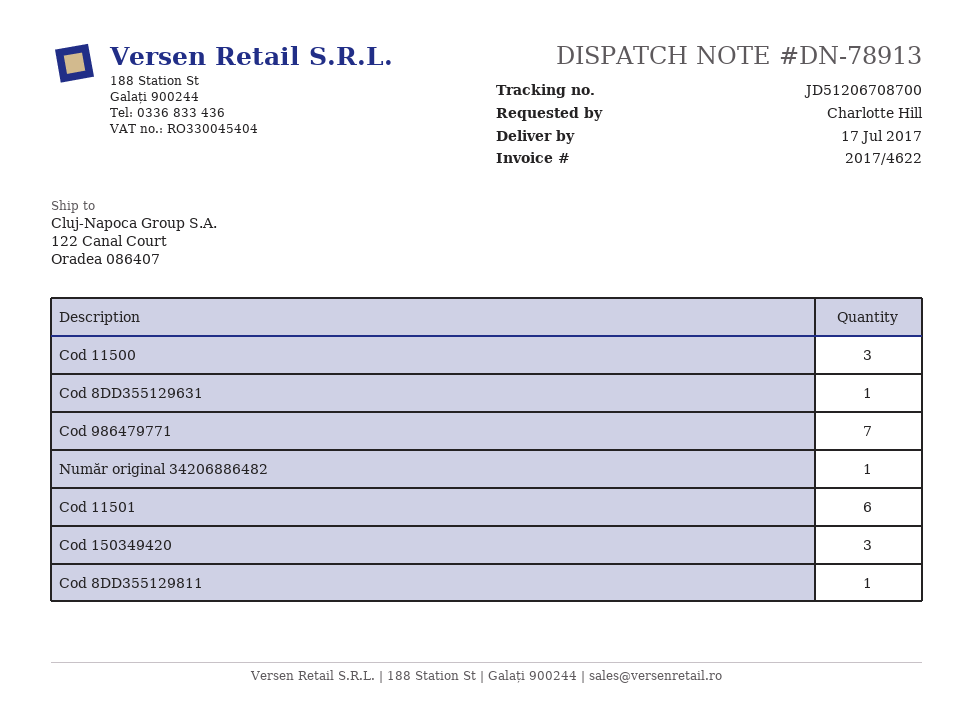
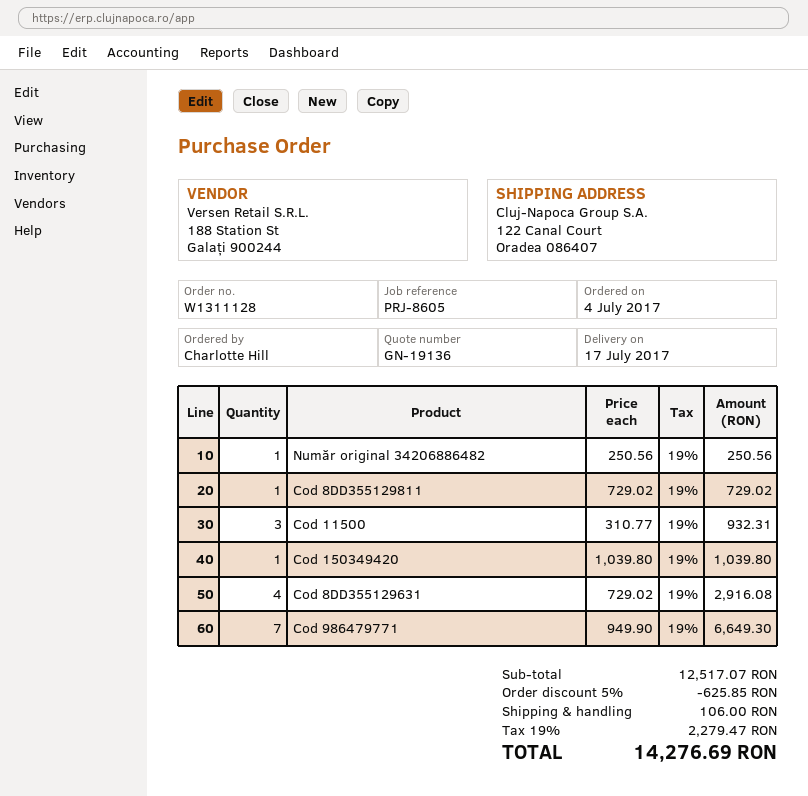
Cod 8DD355129631: 1 -> 4
Cod 11501: 6 -> none
Cod 150349420: 3 -> 1

